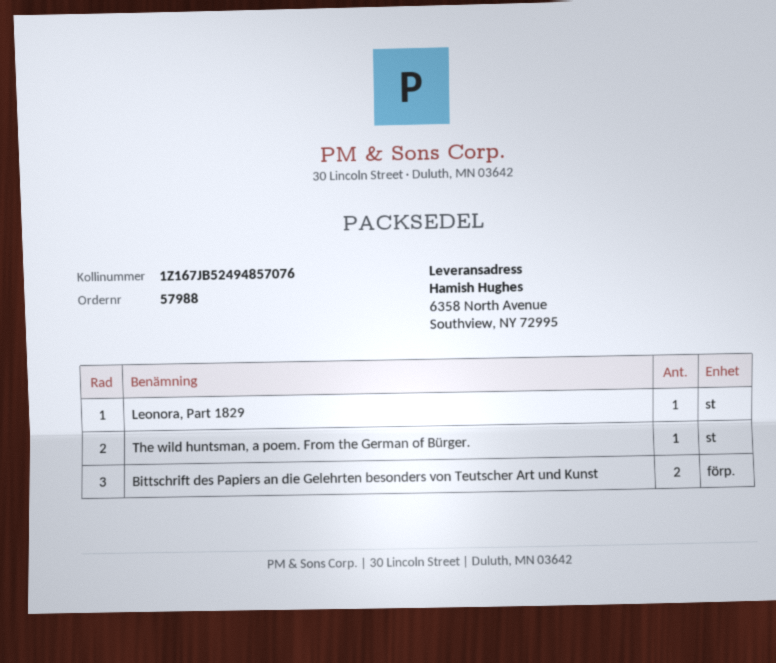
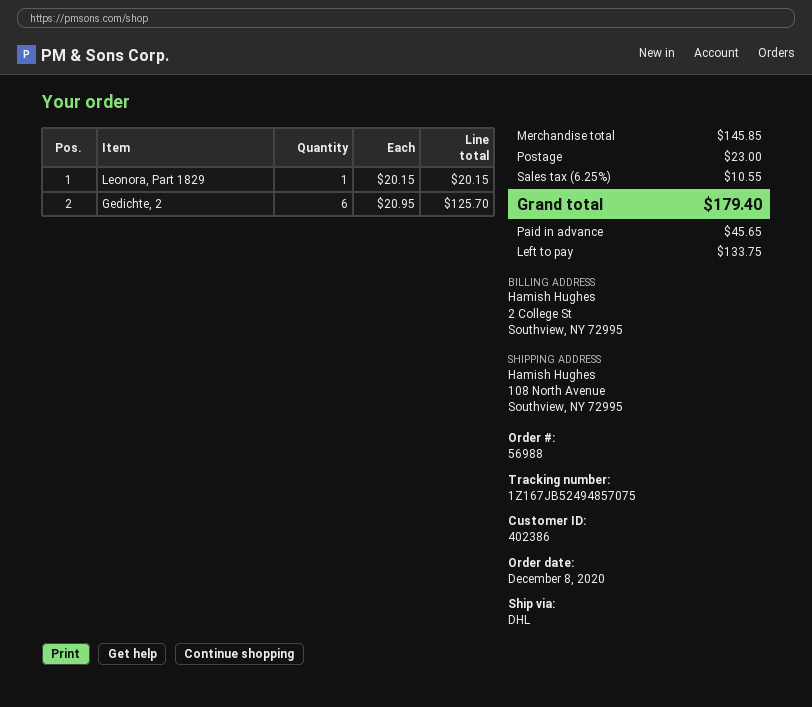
order number: 57988 -> 56988
tracking number: 1Z167JB52494857076 -> 1Z167JB52494857075
ship to: 6358 North Avenue, Southview, NY 72995 -> 108 North Avenue, Southview, NY 72995
The wild huntsman, a poem. From the German of Bürger.: 1 -> none
Bittschrift des Papiers an die Gelehrten besonders von Teutscher Art und Kunst: 2 -> none
Gedichte, 2: none -> 6

